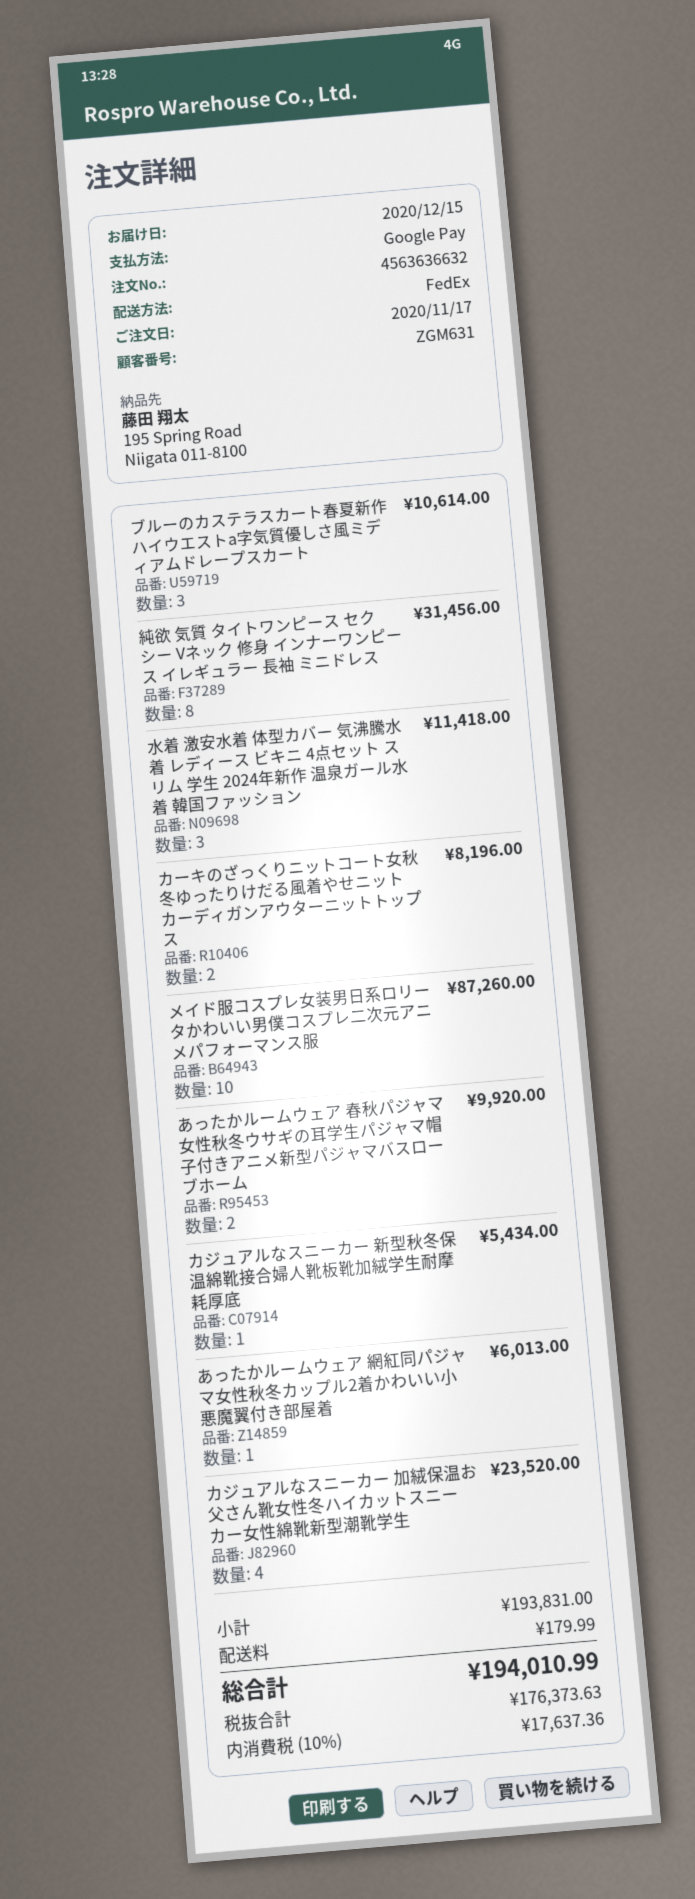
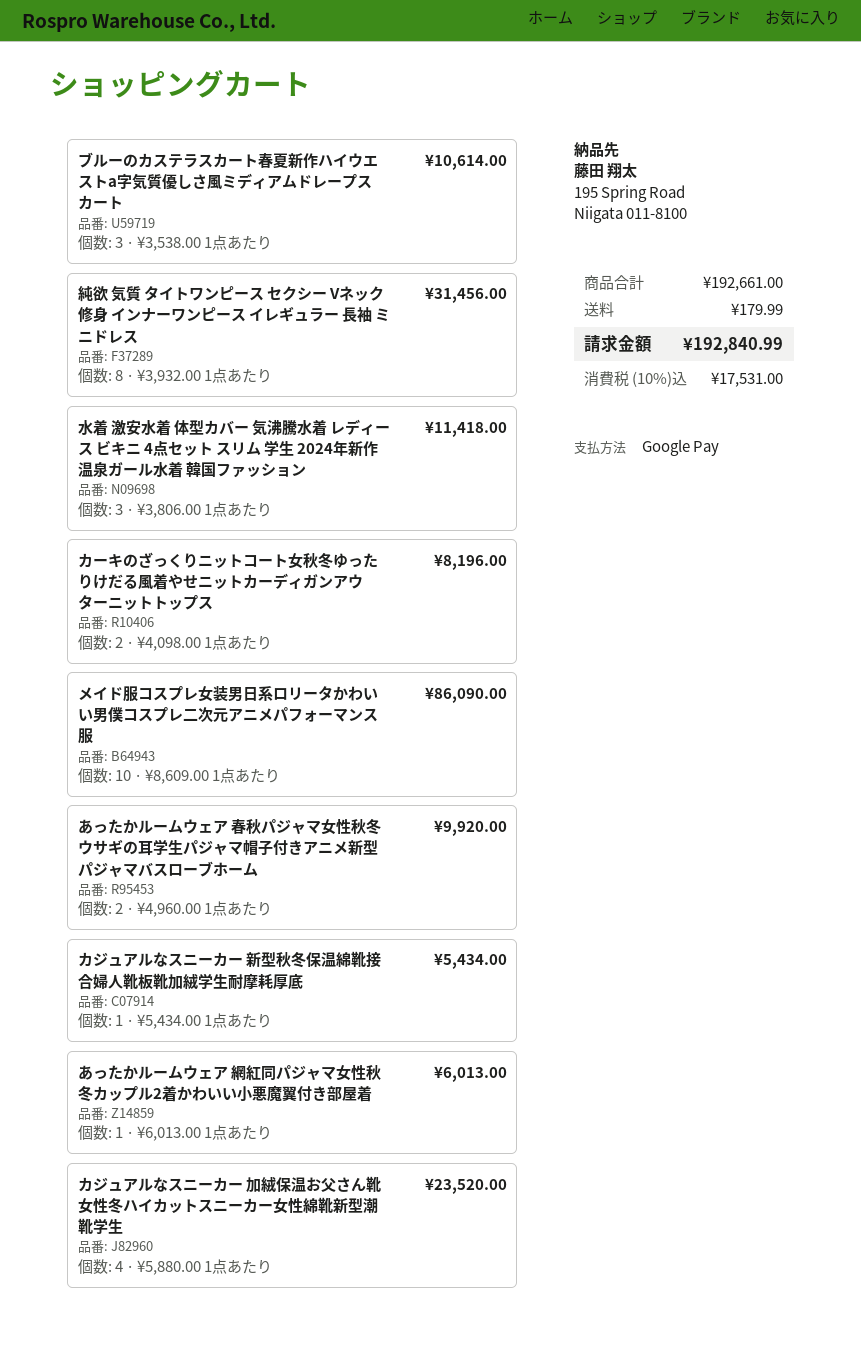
メイド服コスプレ女装男日系ロリータかわいい男僕コスプレ二次元アニメパフォーマンス服: 10 for 87260.00 -> 10 for 86090.00
subtotal: 193831.00 -> 192661.00
tax: 10% = 17637.36 -> 10% = 17531.00
total: 194010.99 -> 192840.99

